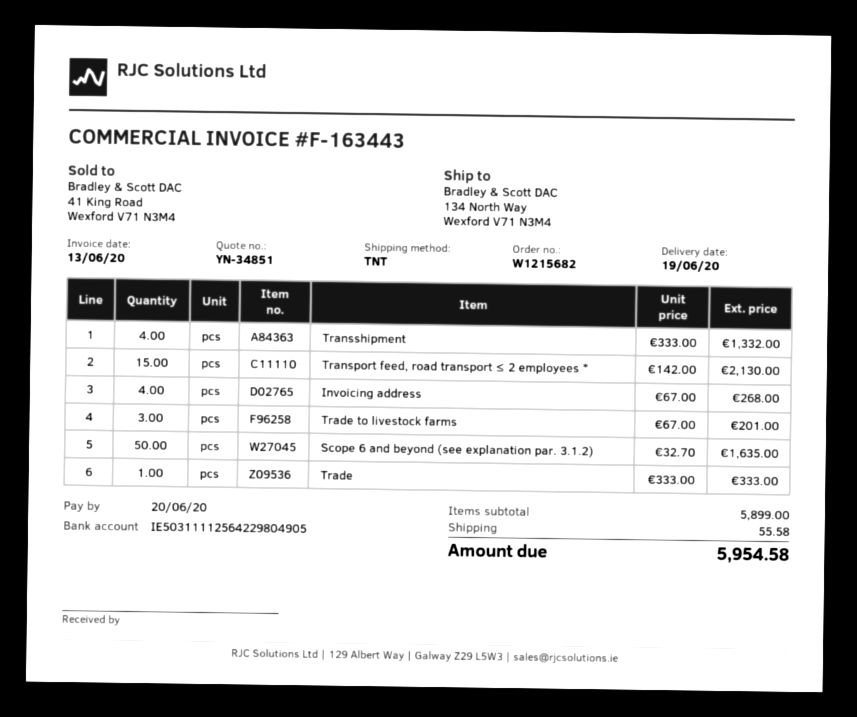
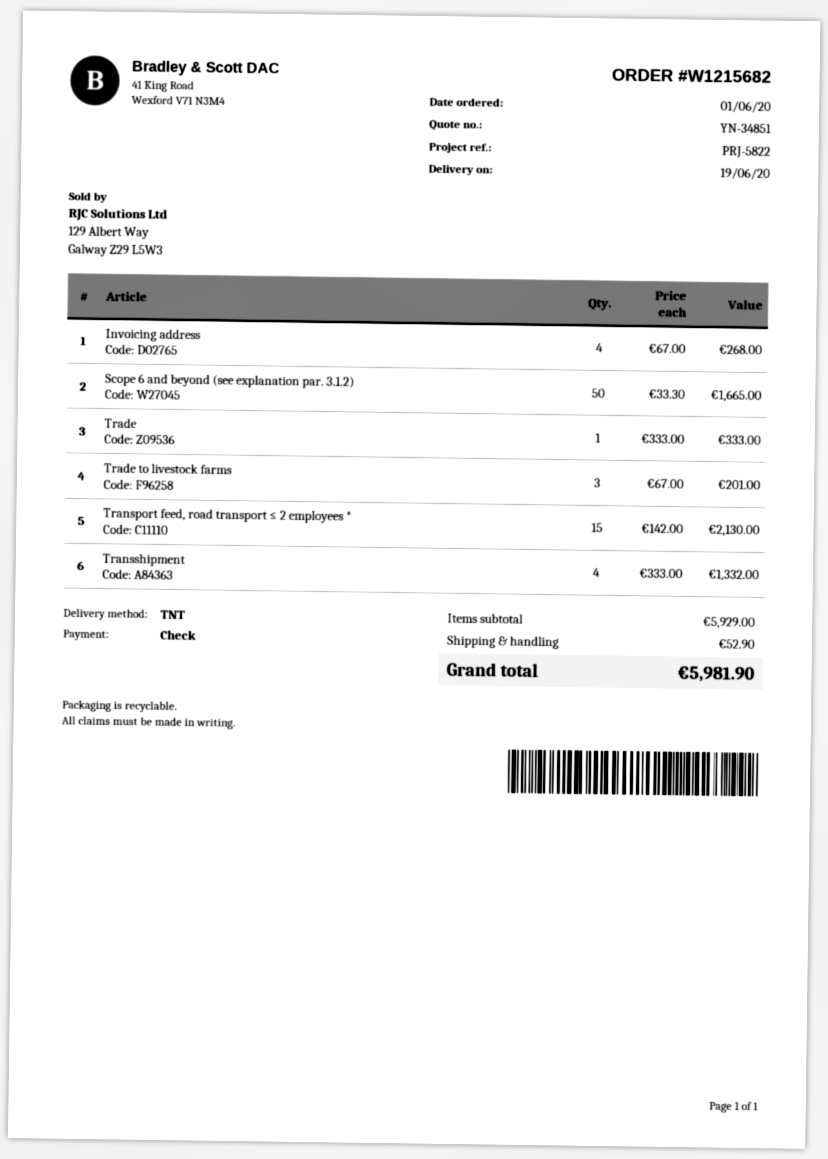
Scope 6 and beyond (see explanation par. 3.1.2): 50 x 32.70 = 1635.00 -> 50 x 33.30 = 1665.00
subtotal: 5899.00 -> 5929.00
shipping: 55.58 -> 52.90
total: 5954.58 -> 5981.90

